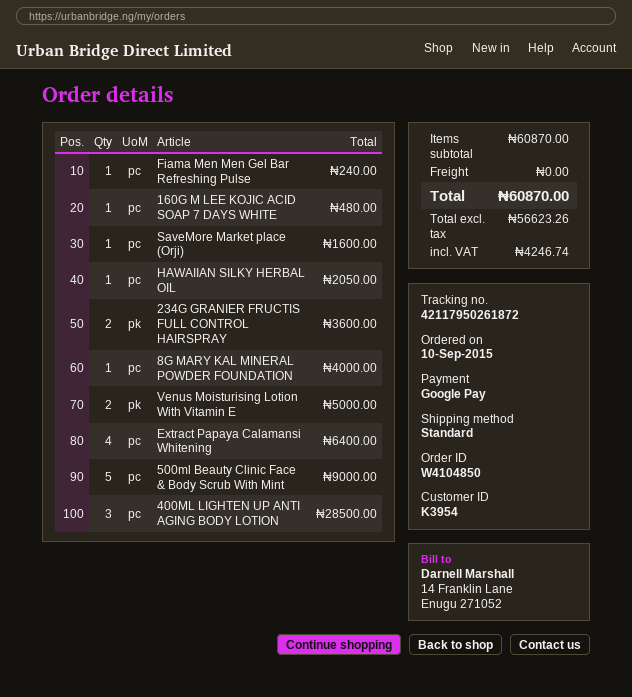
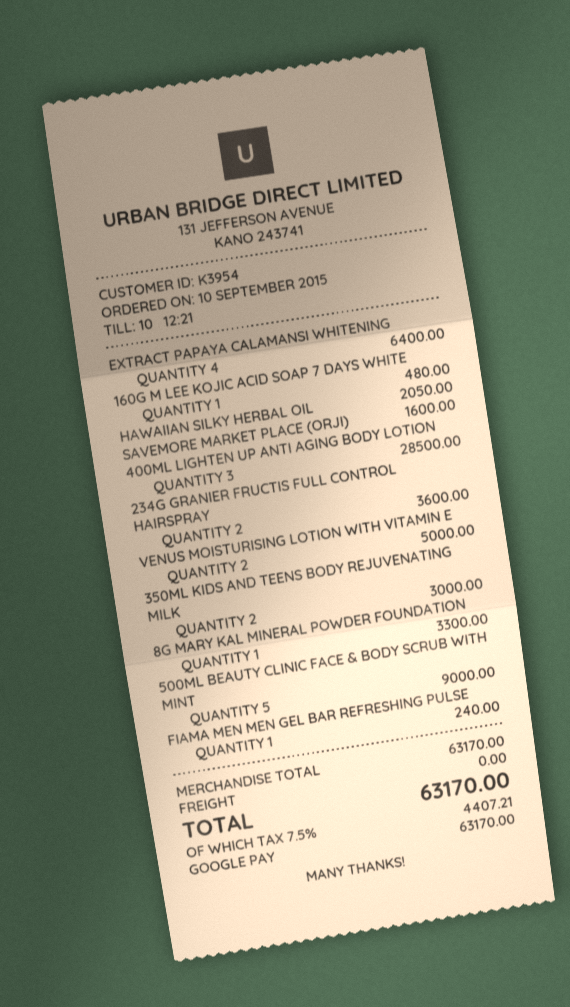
8G MARY KAL MINERAL POWDER FOUNDATION: 1 for 4000.00 -> 1 for 3300.00
350ML KIDS AND TEENS BODY REJUVENATING MILK: none -> 2 for 3000.00
subtotal: 60870.00 -> 63170.00
tax: 4246.74 -> 4407.21
total: 60870.00 -> 63170.00

